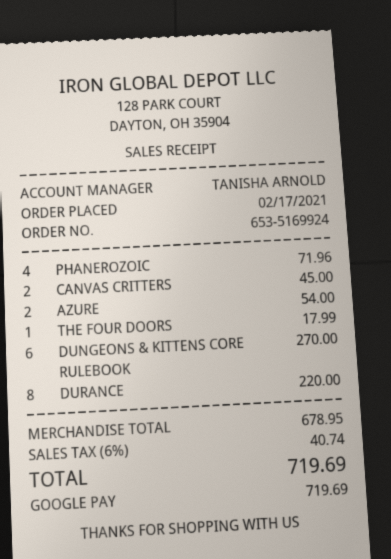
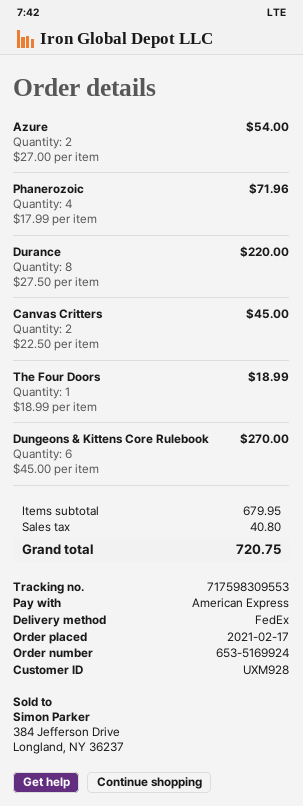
payment method: Google Pay -> American Express
THE FOUR DOORS: 1 for 17.99 -> 1 for 18.99
subtotal: 678.95 -> 679.95
tax: 40.74 -> 40.80
total: 719.69 -> 720.75

